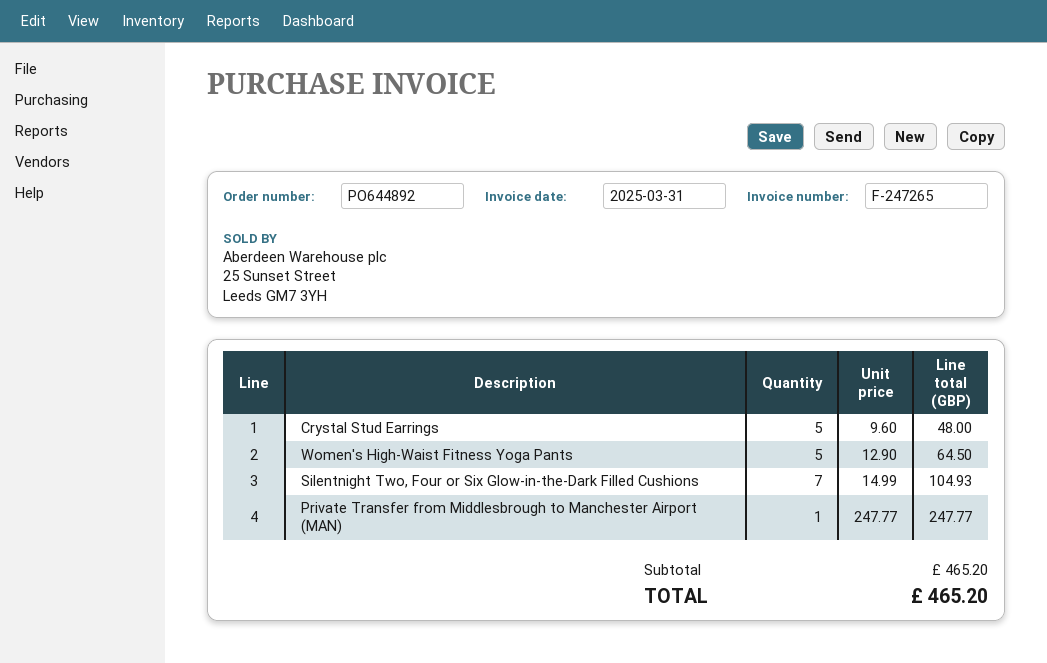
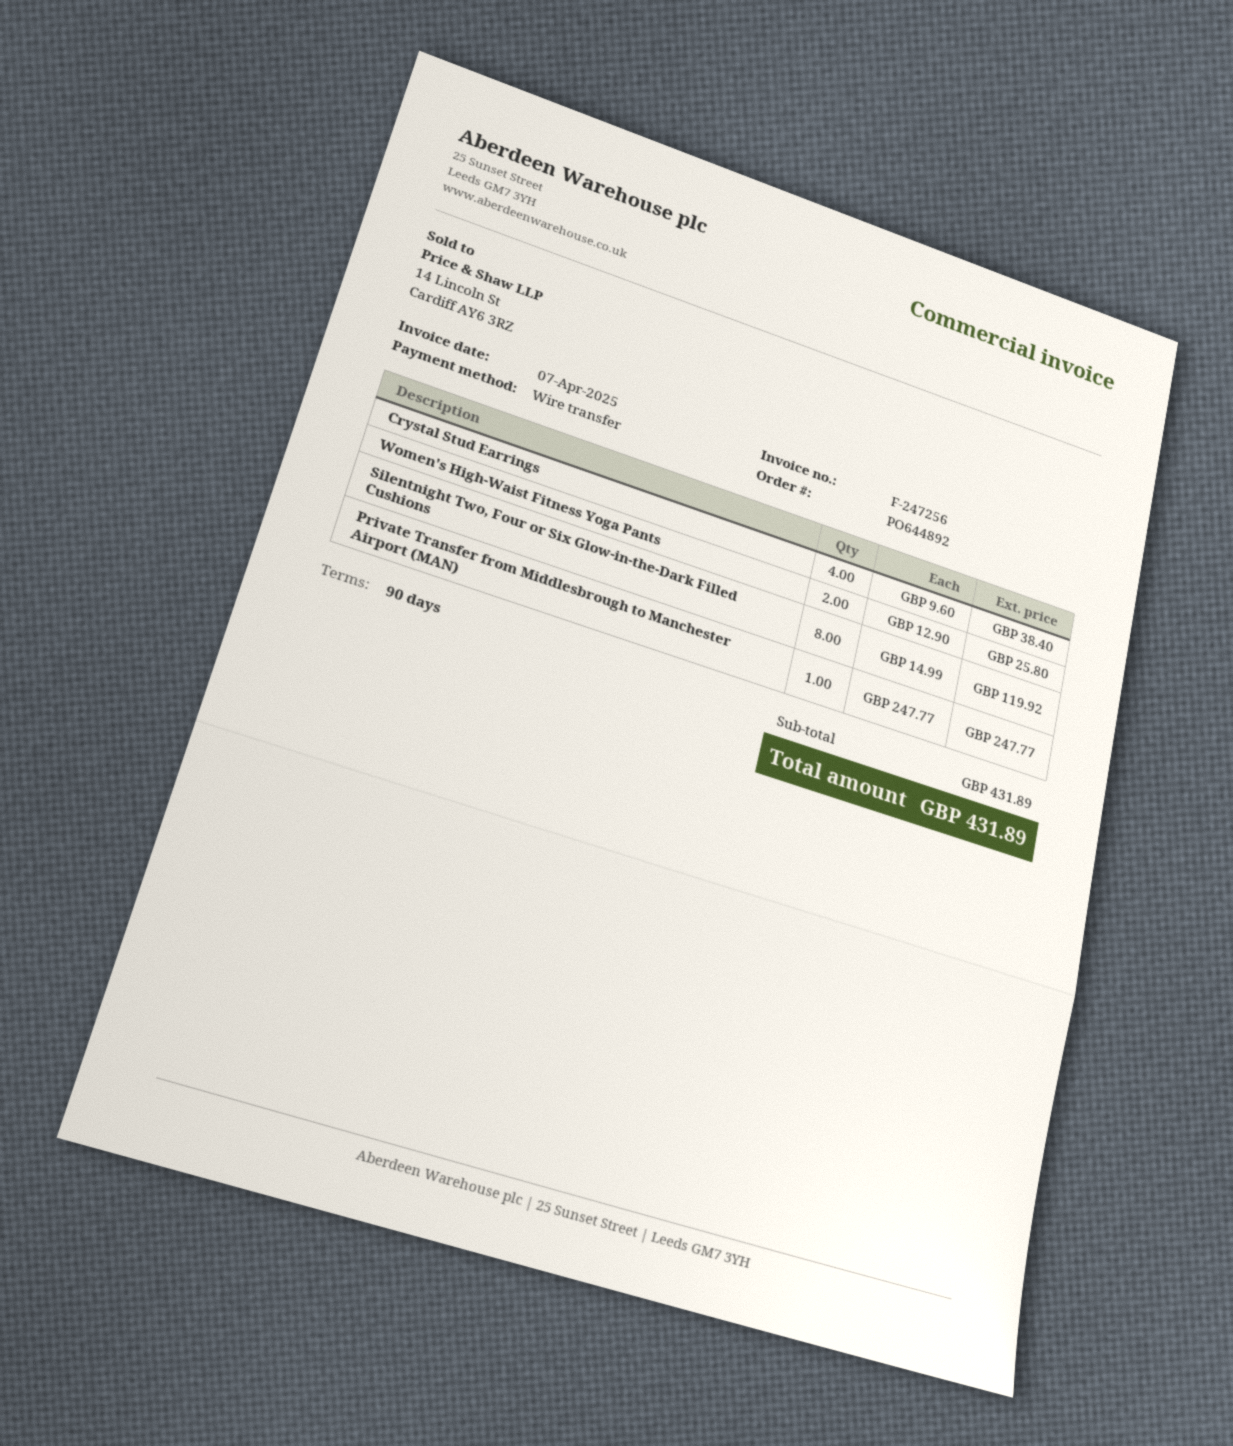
invoice number: F-247265 -> F-247256
invoice date: 2025-03-31 -> 2025-04-07
Crystal Stud Earrings: 5 x 9.60 = 48.00 -> 4 x 9.60 = 38.40
Women's High-Waist Fitness Yoga Pants: 5 x 12.90 = 64.50 -> 2 x 12.90 = 25.80
Silentnight Two, Four or Six Glow-in-the-Dark Filled Cushions: 7 x 14.99 = 104.93 -> 8 x 14.99 = 119.92
subtotal: 465.20 -> 431.89
total: 465.20 -> 431.89

